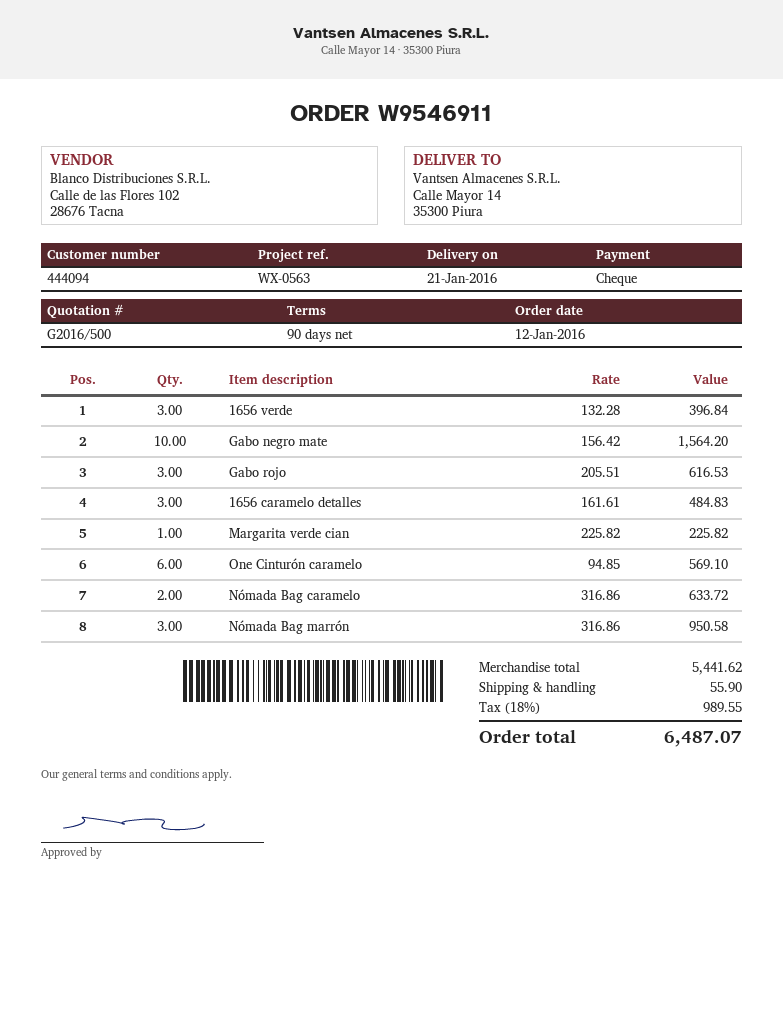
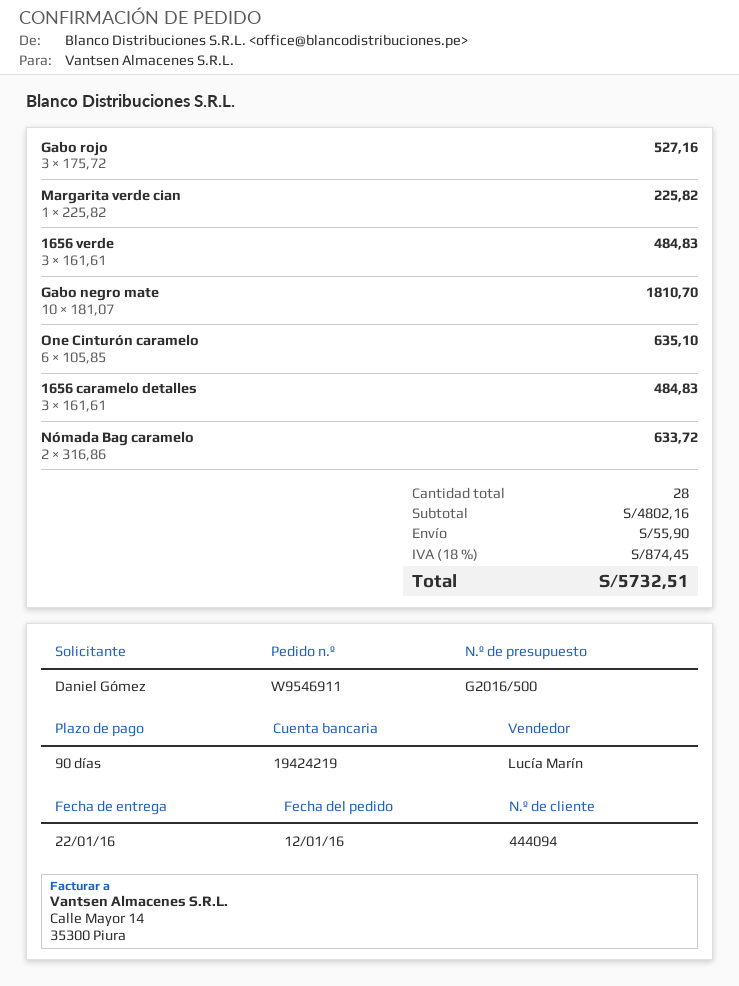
delivery date: 2016-01-21 -> 2016-01-22
1656 verde: 3 x 132.28 = 396.84 -> 3 x 161.61 = 484.83
Gabo negro mate: 10 x 156.42 = 1564.20 -> 10 x 181.07 = 1810.70
Gabo rojo: 3 x 205.51 = 616.53 -> 3 x 175.72 = 527.16
One Cinturón caramelo: 6 x 94.85 = 569.10 -> 6 x 105.85 = 635.10
Nómada Bag marrón: 3 x 316.86 = 950.58 -> none
subtotal: 5441.62 -> 4802.16
tax: 18% = 989.55 -> 18% = 874.45
total: 6487.07 -> 5732.51

